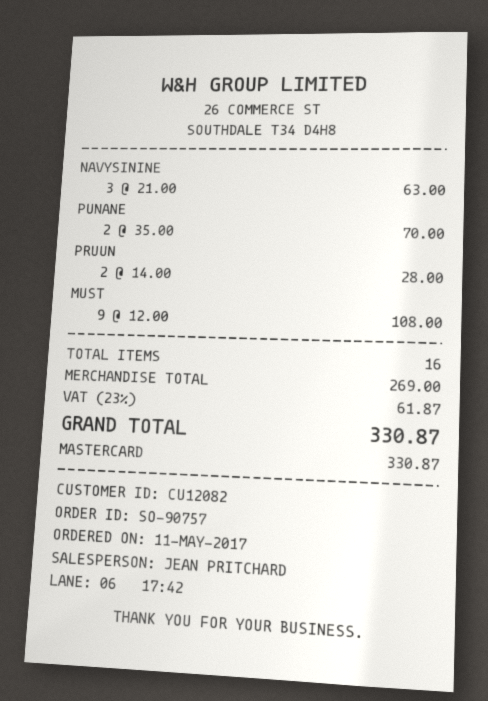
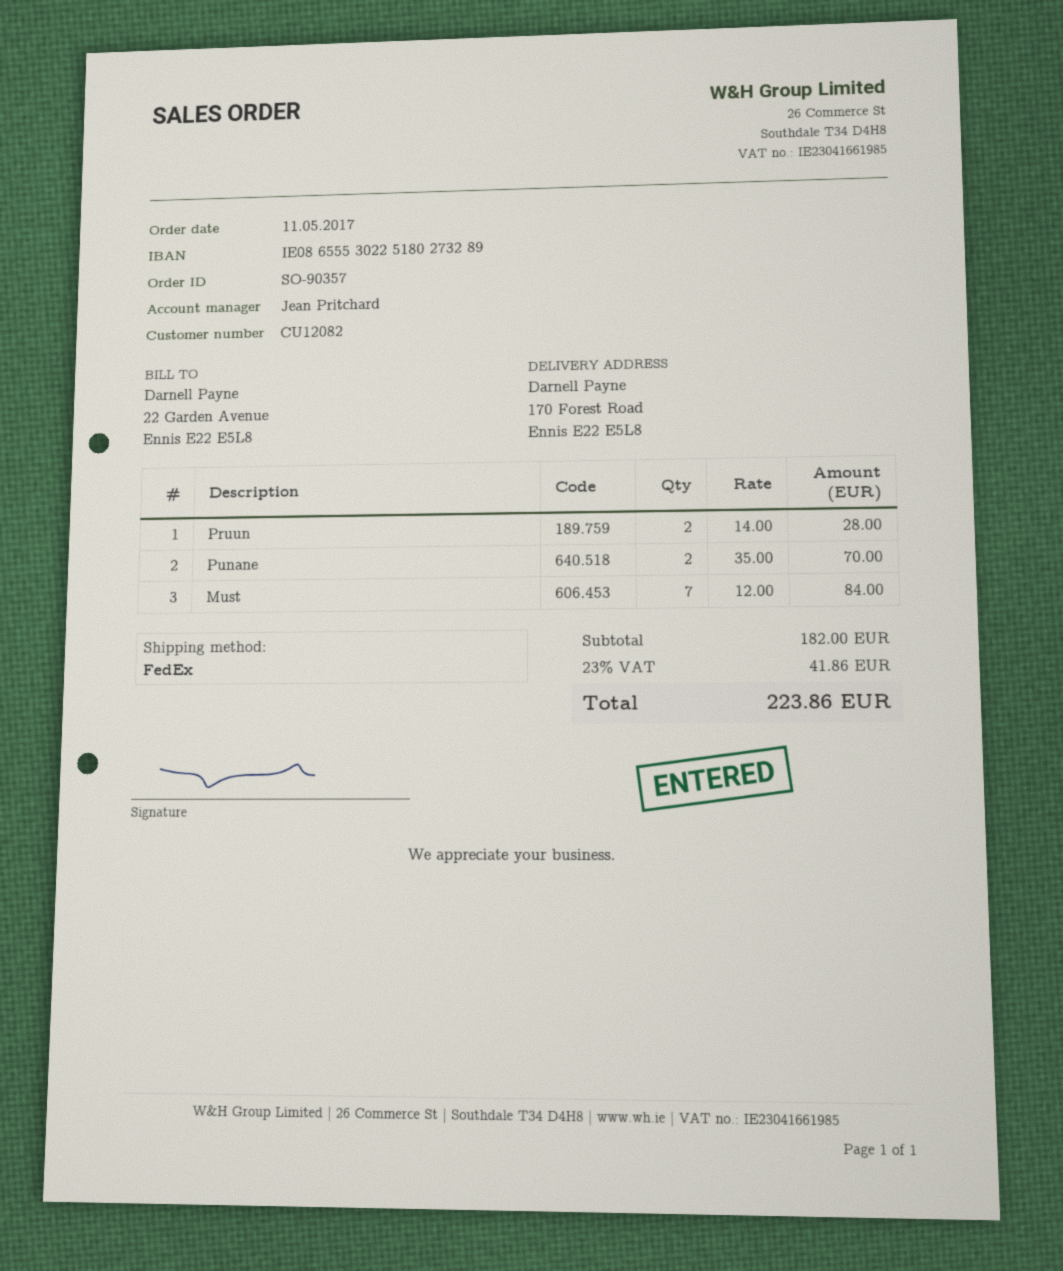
order number: SO-90757 -> SO-90357
NAVYSININE: 3 x 21.00 = 63.00 -> none
MUST: 9 x 12.00 = 108.00 -> 7 x 12.00 = 84.00
subtotal: 269.00 -> 182.00
tax: 23% = 61.87 -> 23% = 41.86
total: 330.87 -> 223.86

